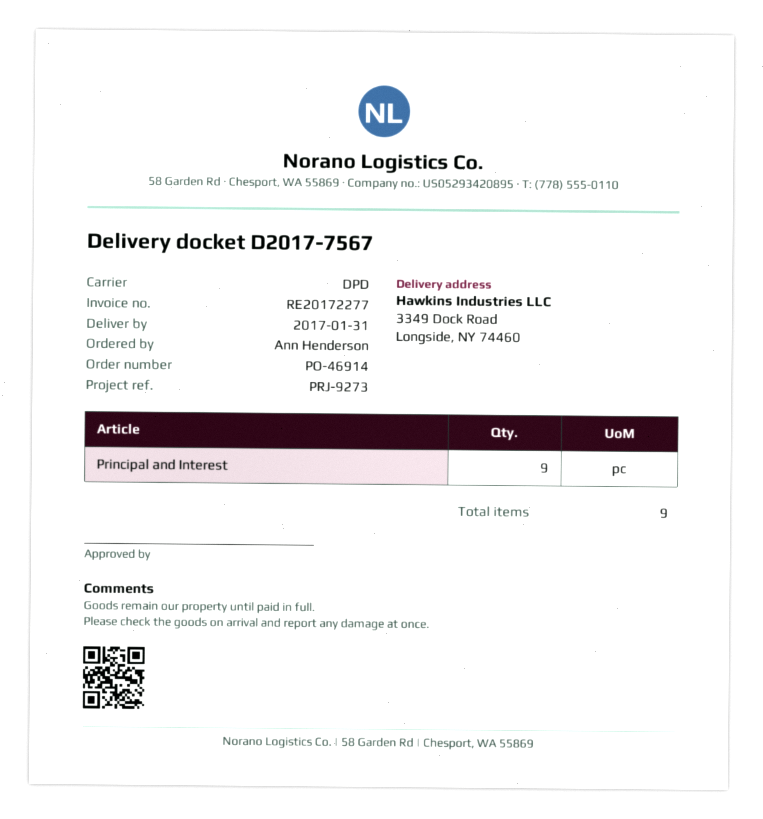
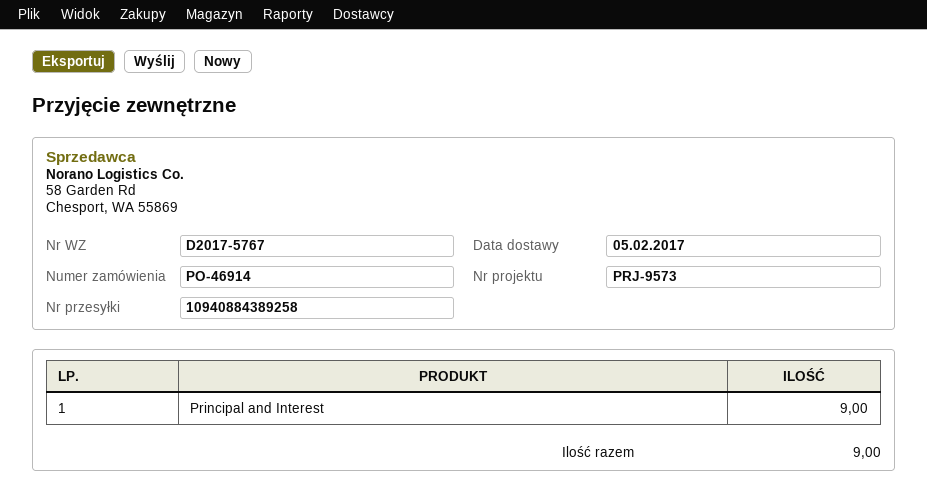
delivery note number: D2017-7567 -> D2017-5767
delivery date: 2017-01-31 -> 2017-02-05
reference: PRJ-9273 -> PRJ-9573

